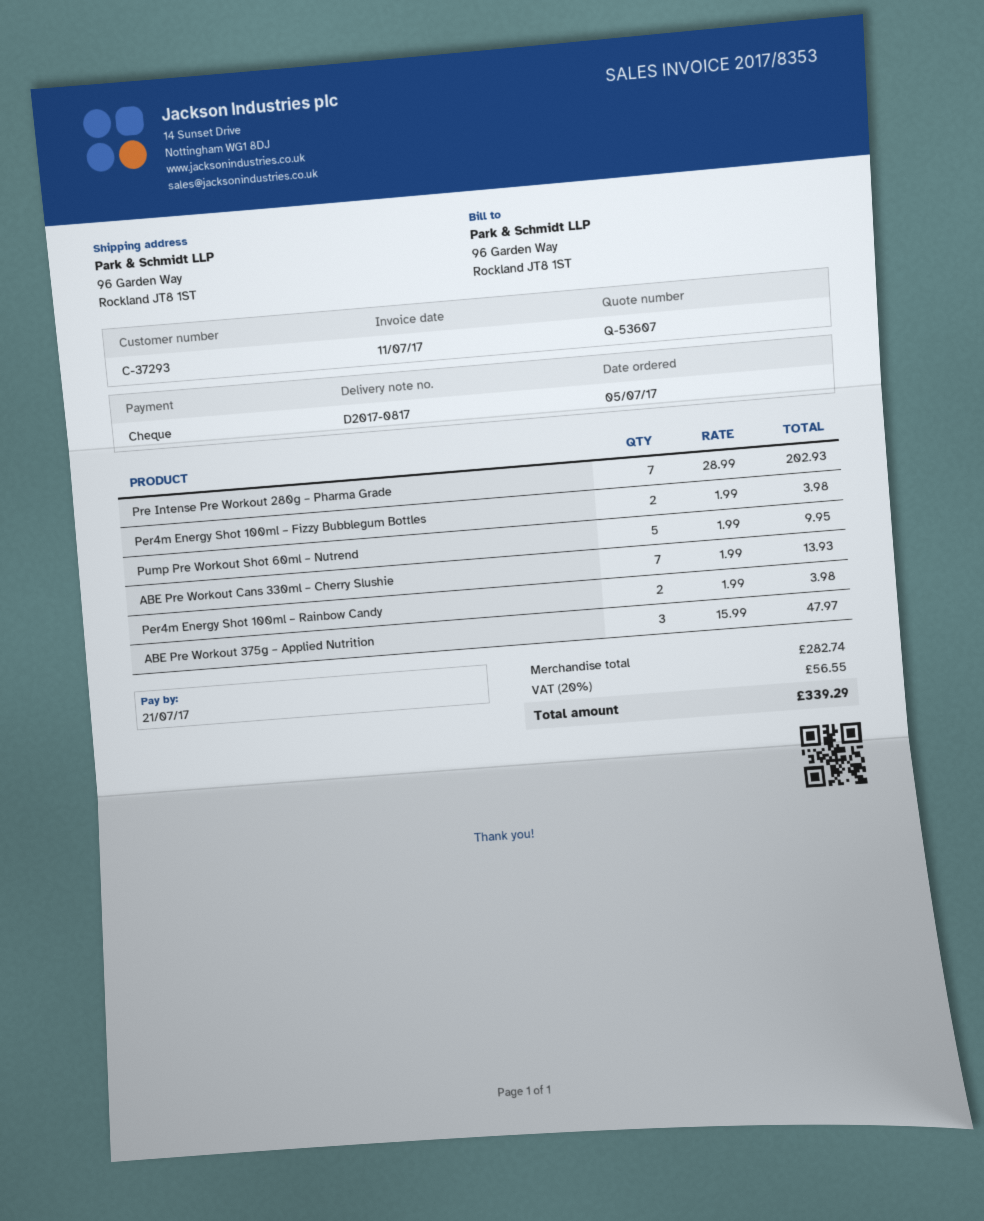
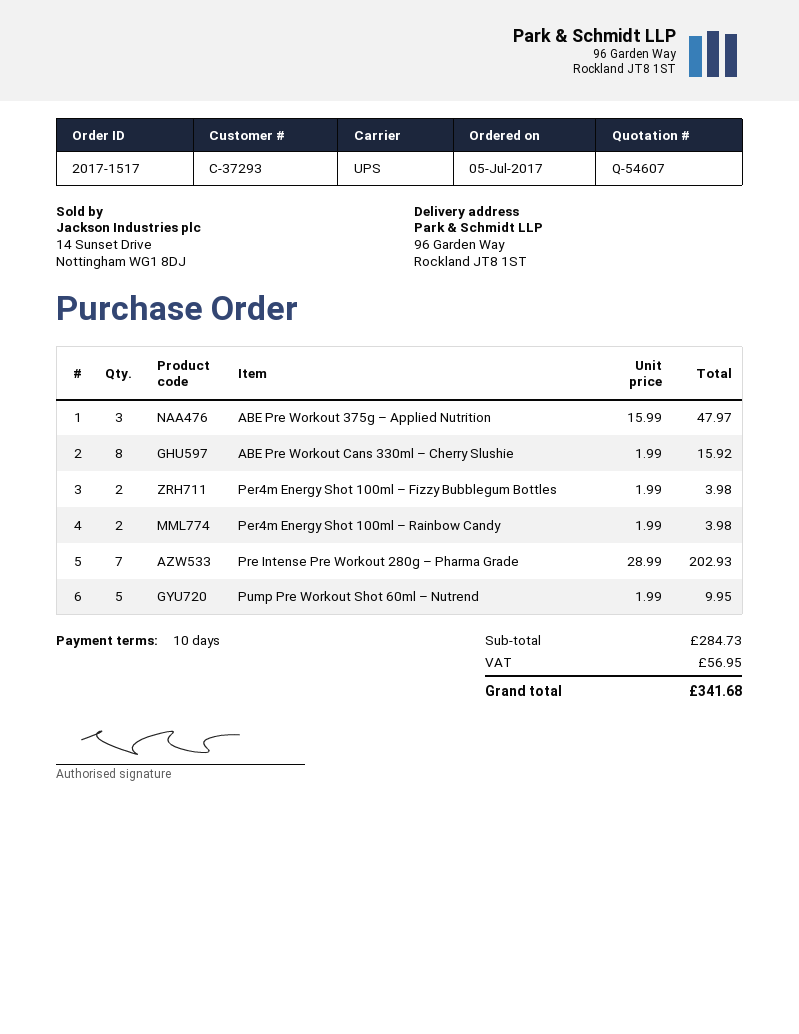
quote number: Q-53607 -> Q-54607
ABE Pre Workout Cans 330ml – Cherry Slushie: 7 x 1.99 = 13.93 -> 8 x 1.99 = 15.92
subtotal: 282.74 -> 284.73
tax: 56.55 -> 56.95
total: 339.29 -> 341.68

